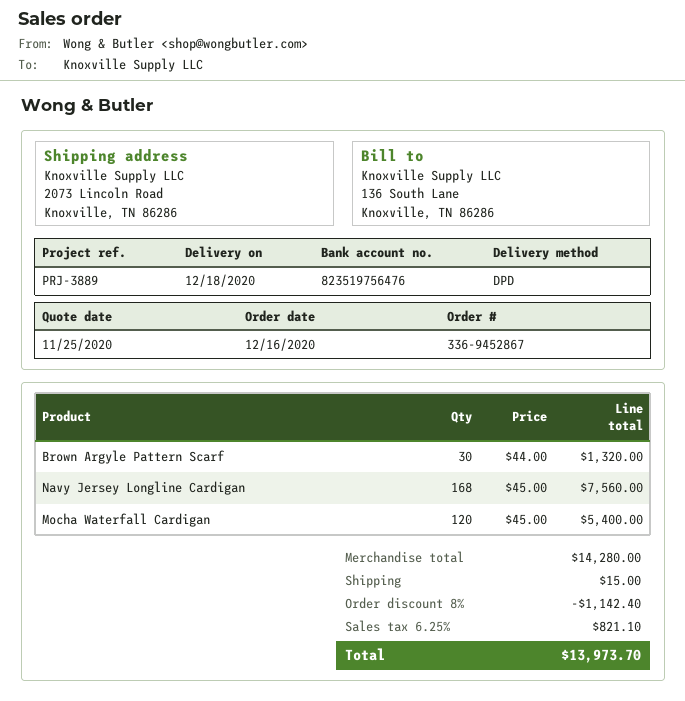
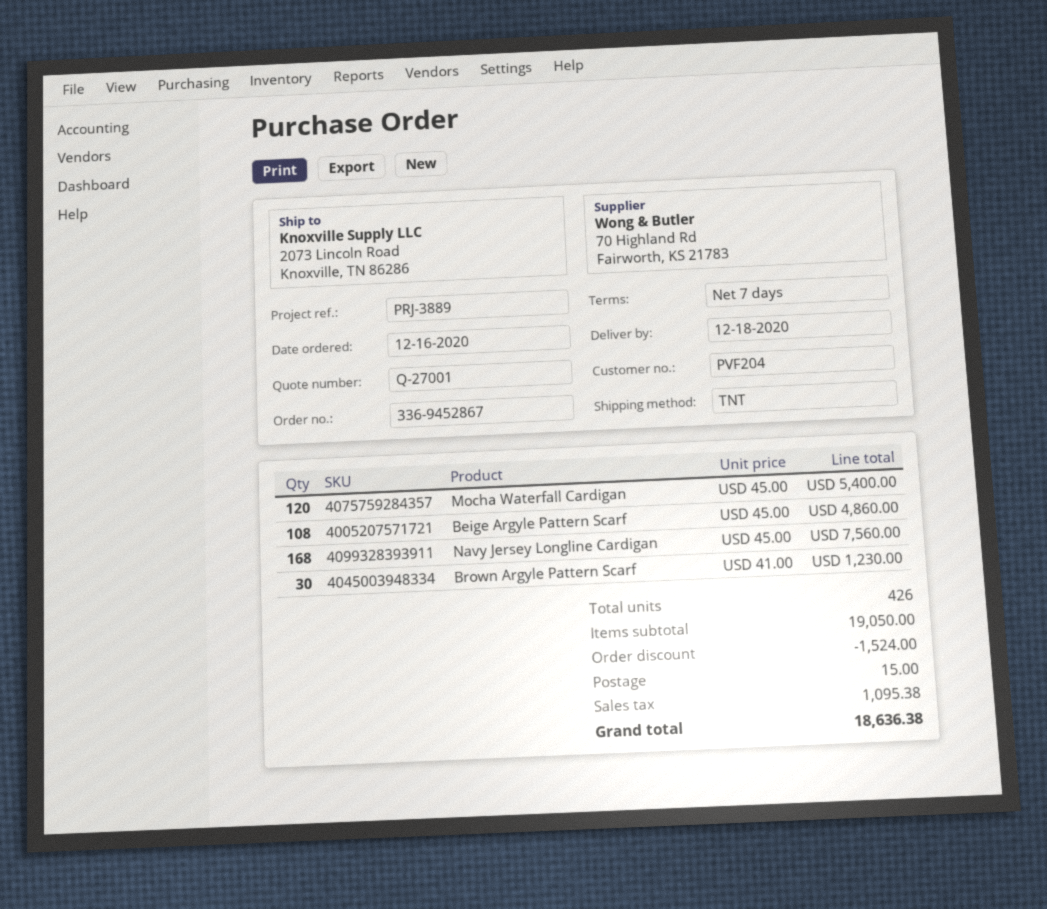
shipping method: DPD -> TNT
Brown Argyle Pattern Scarf: 30 x 44.00 = 1320.00 -> 30 x 41.00 = 1230.00
Beige Argyle Pattern Scarf: none -> 108 x 45.00 = 4860.00
subtotal: 14280.00 -> 19050.00
discount: 1142.40 -> 1524.00
tax: 821.10 -> 1095.38
total: 13973.70 -> 18636.38

